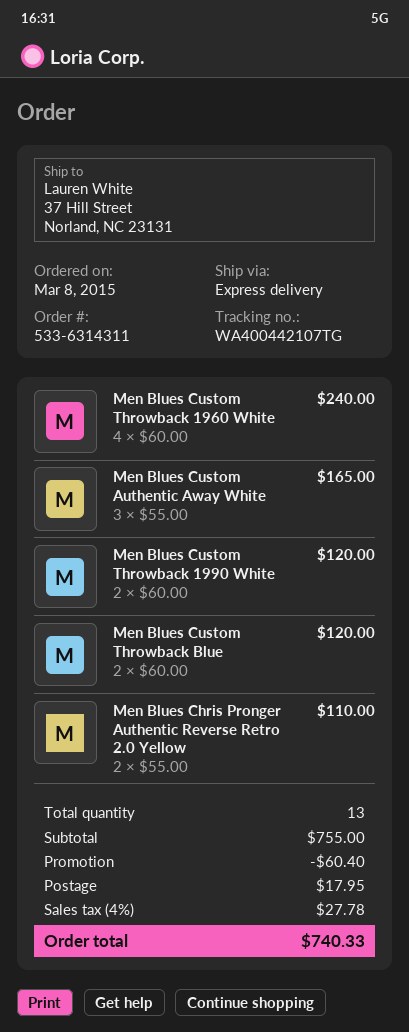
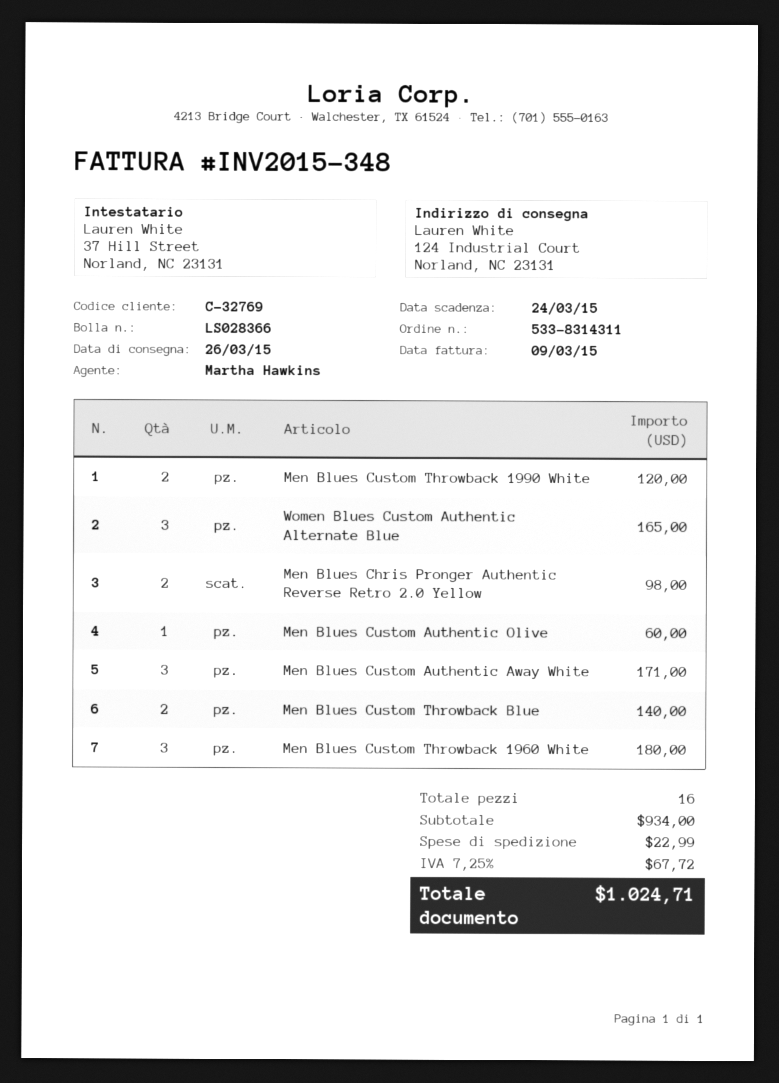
order number: 533-6314311 -> 533-8314311
ship to: 37 Hill Street, Norland, NC 23131 -> 124 Industrial Court, Norland, NC 23131
Men Blues Custom Throwback 1960 White: 4 for 240.00 -> 3 for 180.00
Men Blues Custom Authentic Away White: 3 for 165.00 -> 3 for 171.00
Men Blues Custom Throwback Blue: 2 for 120.00 -> 2 for 140.00
Men Blues Chris Pronger Authentic Reverse Retro 2.0 Yellow: 2 for 110.00 -> 2 for 98.00
Women Blues Custom Authentic Alternate Blue: none -> 3 for 165.00
Men Blues Custom Authentic Olive: none -> 1 for 60.00
total quantity: 13 -> 16
subtotal: 755.00 -> 934.00
discount: 60.40 -> none
shipping: 17.95 -> 22.99
tax: 4% = 27.78 -> 7.25% = 67.72
total: 740.33 -> 1024.71

